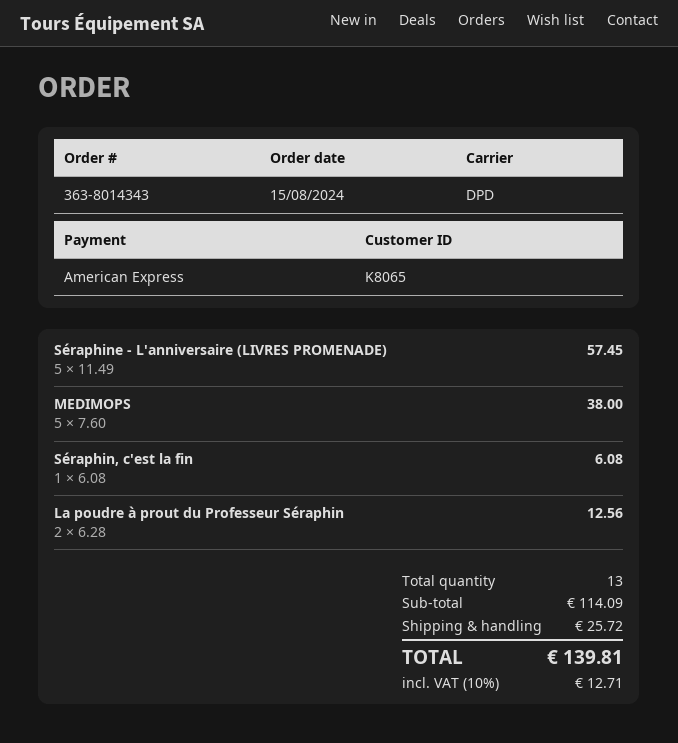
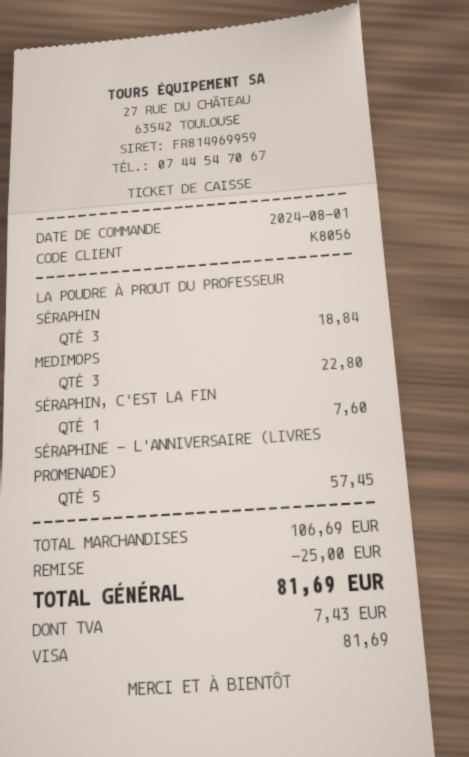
order date: 2024-08-15 -> 2024-08-01
customer number: K8065 -> K8056
payment method: American Express -> Visa
MEDIMOPS: 5 for 38.00 -> 3 for 22.80
Séraphin, c'est la fin: 1 for 6.08 -> 1 for 7.60
La poudre à prout du Professeur Séraphin: 2 for 12.56 -> 3 for 18.84
subtotal: 114.09 -> 106.69
discount: none -> 25.00
shipping: 25.72 -> none
tax: 12.71 -> 7.43
total: 139.81 -> 81.69

